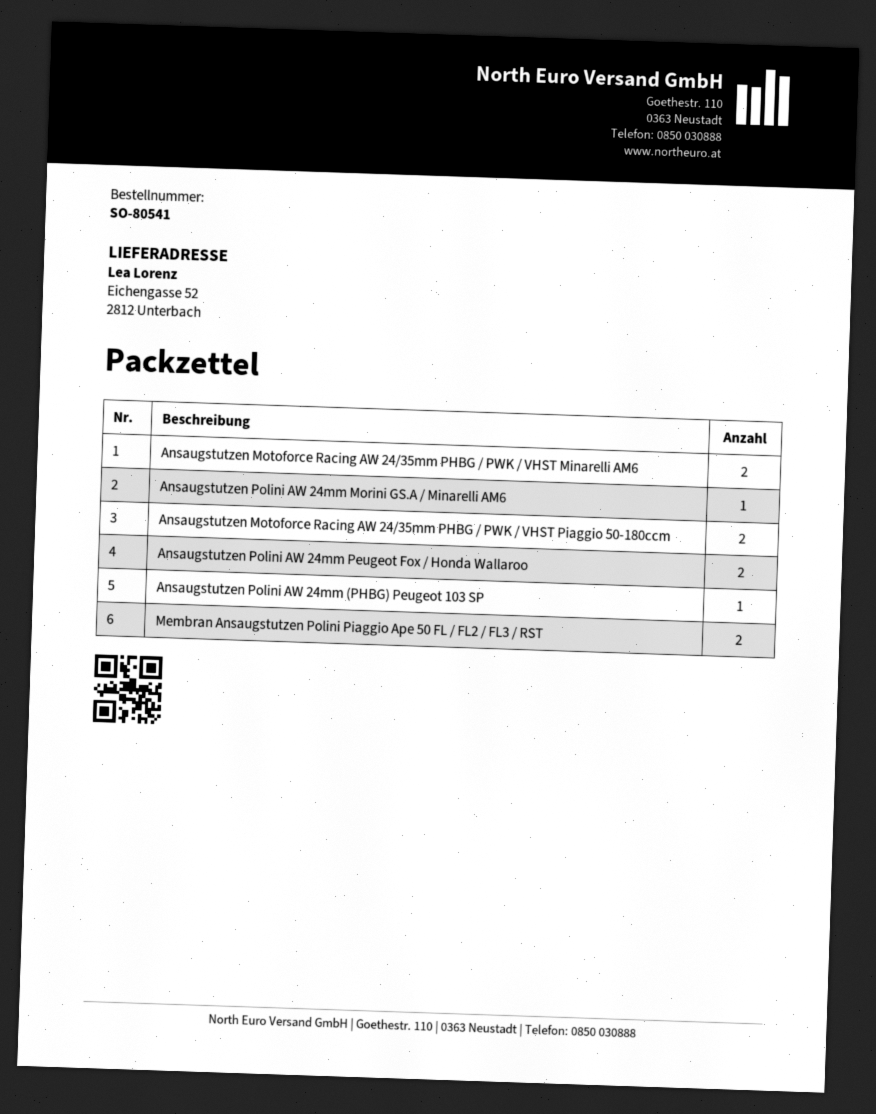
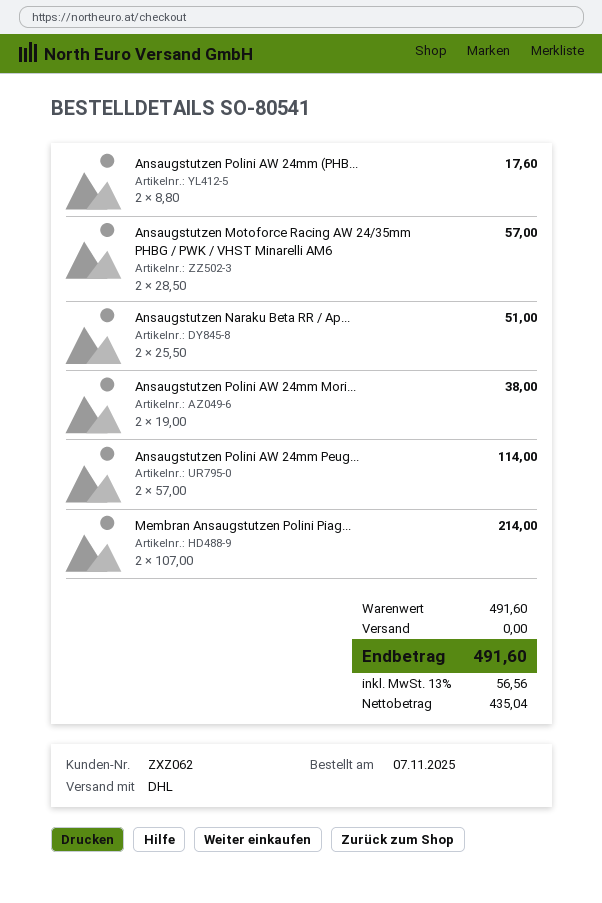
Ansaugstutzen Polini AW 24mm Morini GS.A / Minarelli AM6: 1 -> 2
Ansaugstutzen Motoforce Racing AW 24/35mm PHBG / PWK / VHST Piaggio 50-180ccm: 2 -> none
Ansaugstutzen Polini AW 24mm (PHBG) Peugeot 103 SP: 1 -> 2
Ansaugstutzen Naraku Beta RR / Ap...: none -> 2

